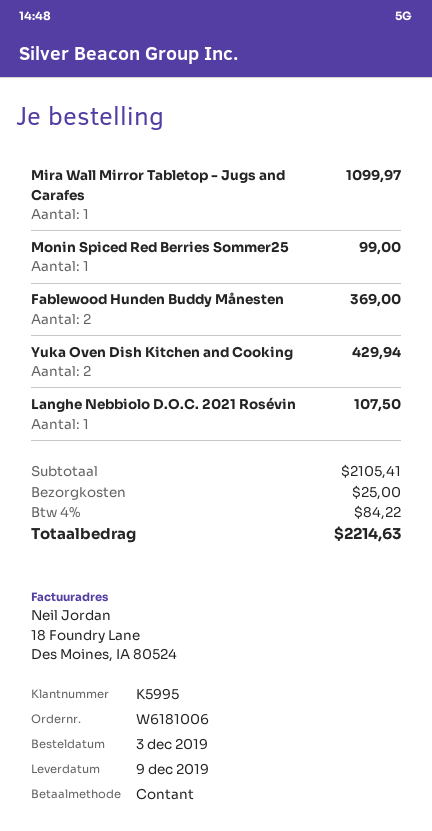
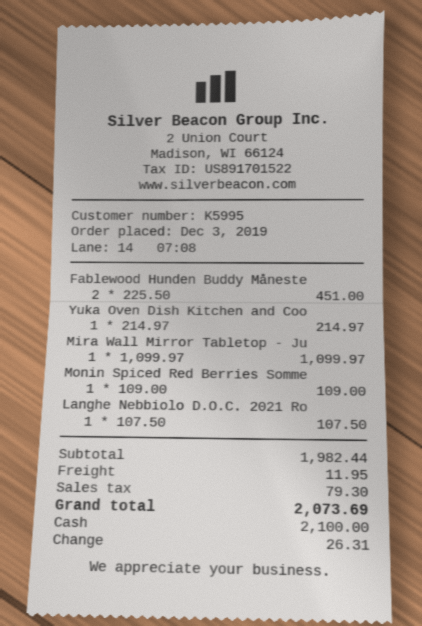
Monin Spiced Red Berries Sommer25: 1 for 99.00 -> 1 for 109.00
Fablewood Hunden Buddy Månesten: 2 for 369.00 -> 2 for 451.00
Yuka Oven Dish Kitchen and Cooking: 2 for 429.94 -> 1 for 214.97
subtotal: 2105.41 -> 1982.44
shipping: 25.00 -> 11.95
tax: 84.22 -> 79.30
total: 2214.63 -> 2073.69

